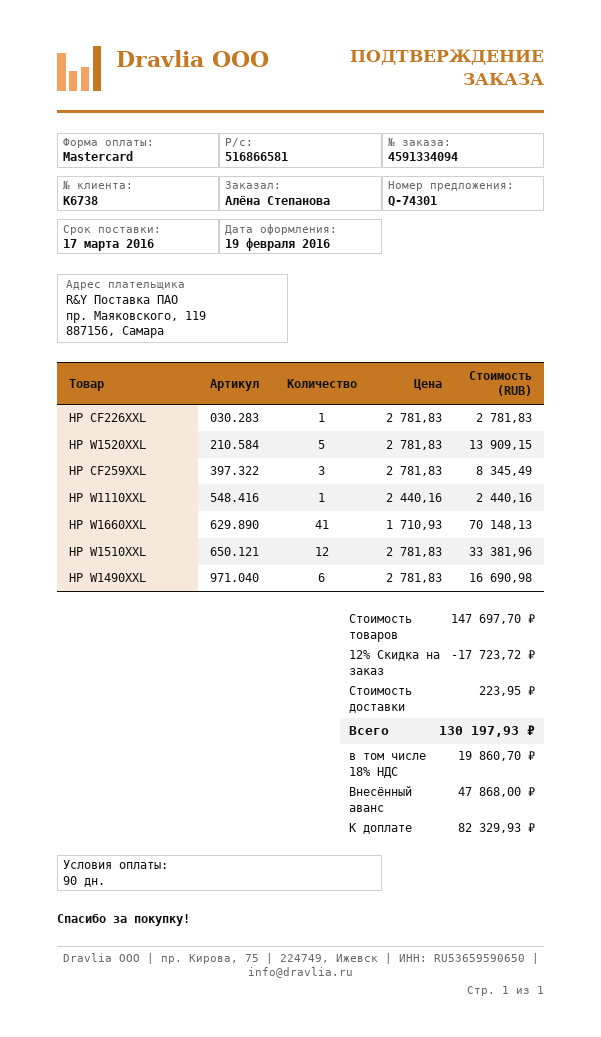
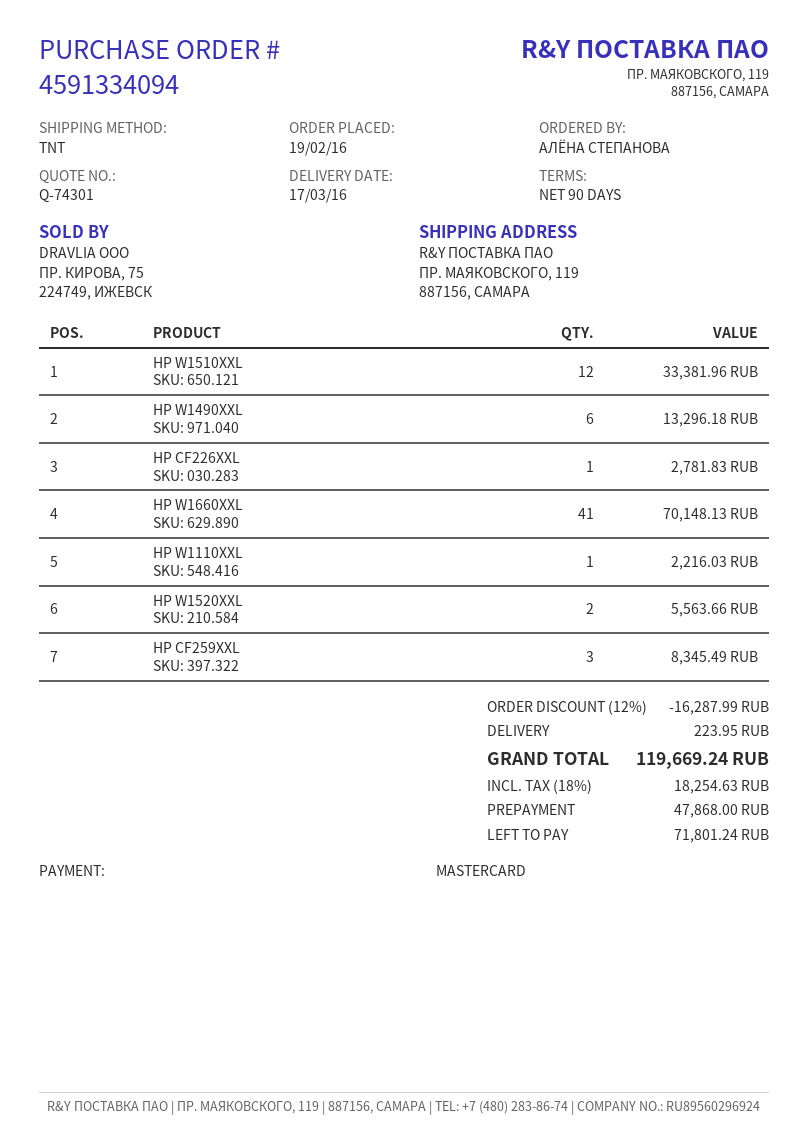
HP W1520XXL: 5 for 13909.15 -> 2 for 5563.66
HP W1110XXL: 1 for 2440.16 -> 1 for 2216.03
HP W1490XXL: 6 for 16690.98 -> 6 for 13296.18
discount: 12% = 17723.72 -> 12% = 16287.99
tax: 18% = 19860.70 -> 18% = 18254.63
total: 130197.93 -> 119669.24
balance: 82329.93 -> 71801.24

